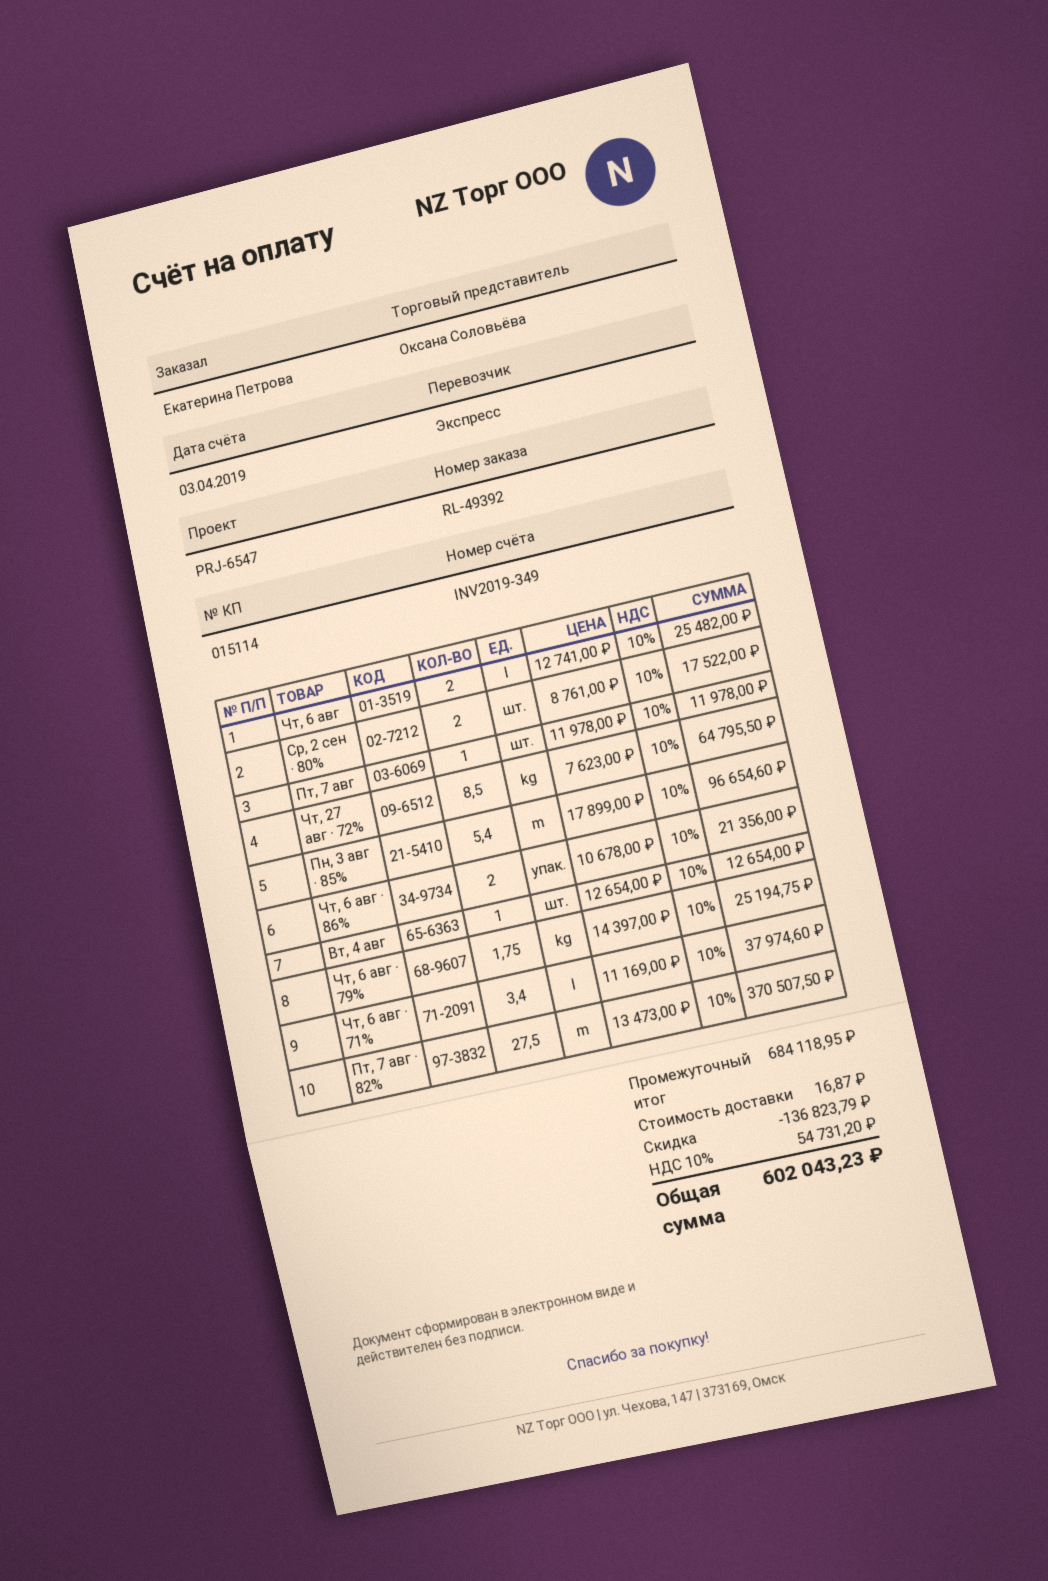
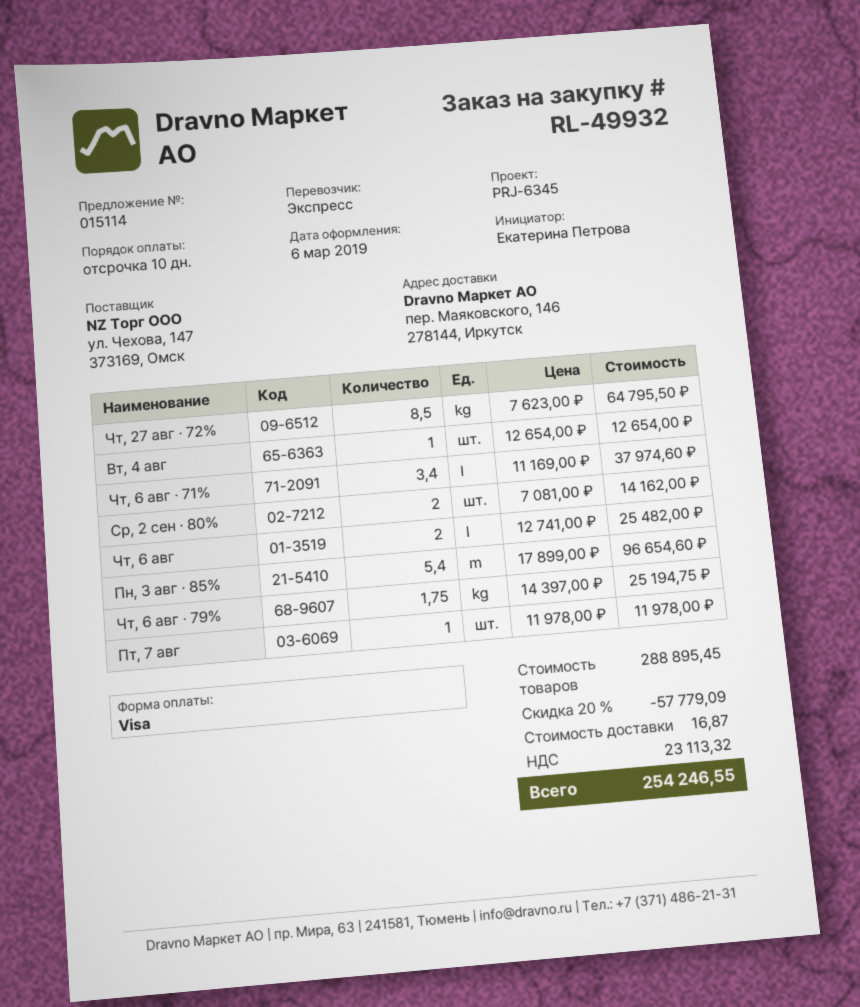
order number: RL-49392 -> RL-49932
reference: PRJ-6547 -> PRJ-6345
Ср, 2 сен · 80%: 2 x 8761.00 = 17522.00 -> 2 x 7081.00 = 14162.00
Чт, 6 авг · 86%: 2 x 10678.00 = 21356.00 -> none
Пт, 7 авг · 82%: 27.5 x 13473.00 = 370507.50 -> none
subtotal: 684118.95 -> 288895.45
discount: 136823.79 -> 57779.09
tax: 54731.20 -> 23113.32
total: 602043.23 -> 254246.55

